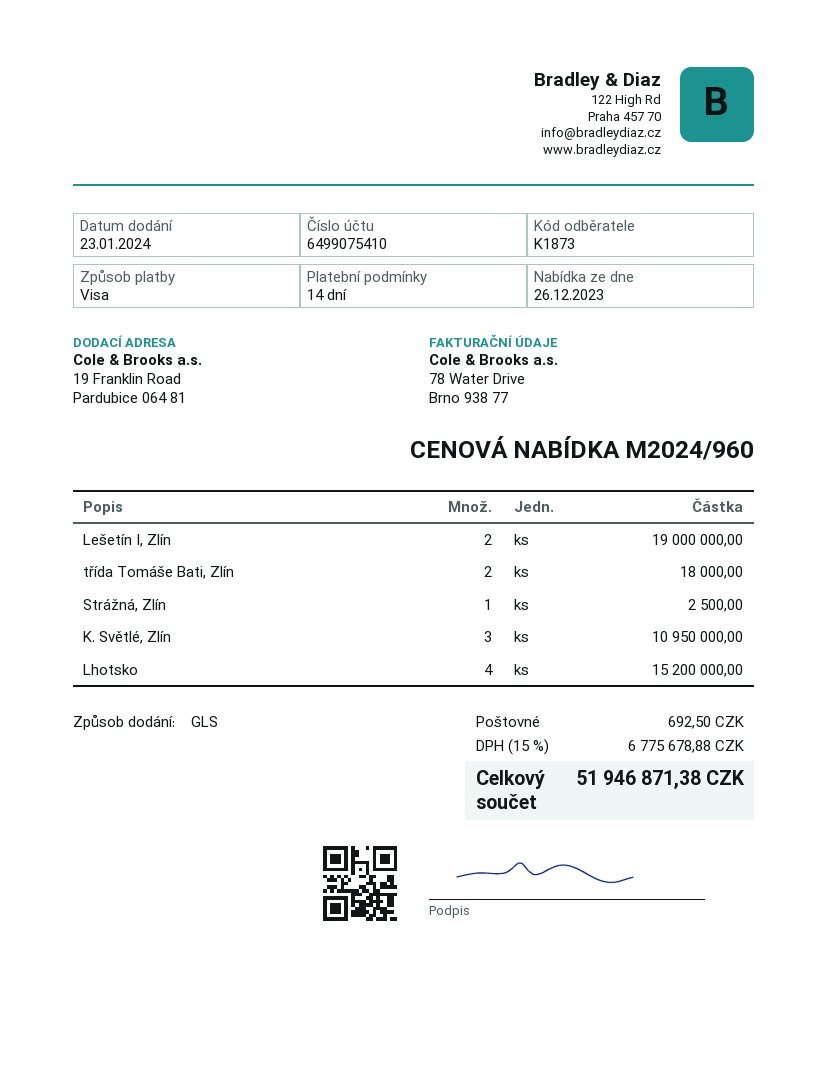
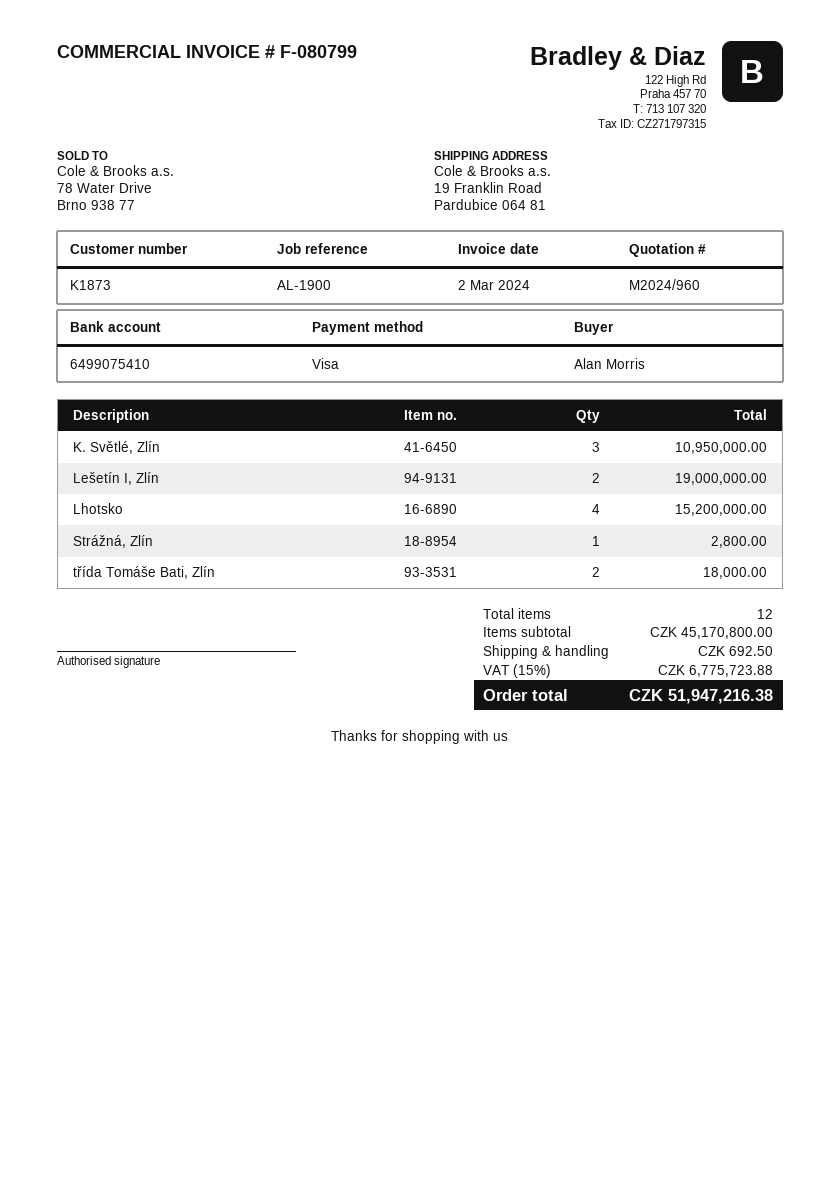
Strážná, Zlín: 1 for 2500.00 -> 1 for 2800.00
tax: 15% = 6775678.88 -> 15% = 6775723.88
total: 51946871.38 -> 51947216.38

